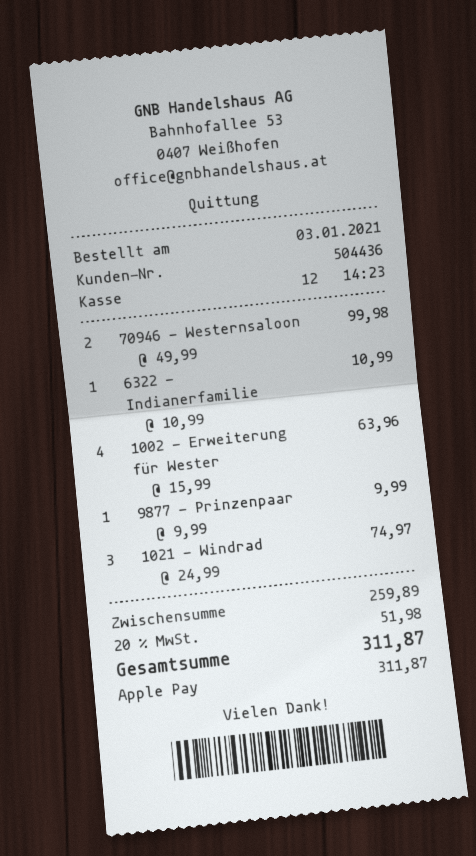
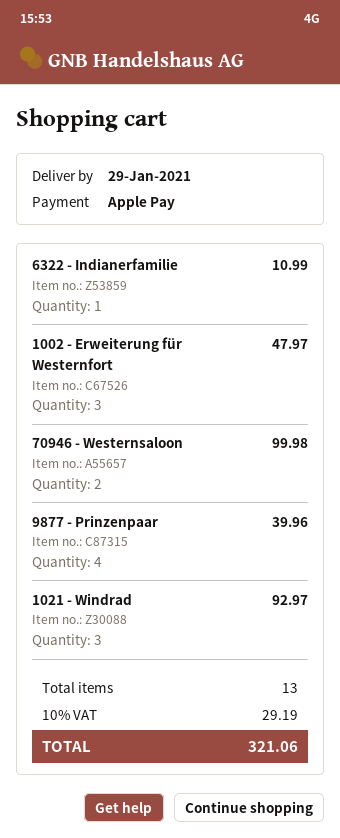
1002 - Erweiterung für Wester: 4 for 63.96 -> 3 for 47.97
9877 - Prinzenpaar: 1 for 9.99 -> 4 for 39.96
1021 - Windrad: 3 for 74.97 -> 3 for 92.97
tax: 20% = 51.98 -> 10% = 29.19
total: 311.87 -> 321.06

